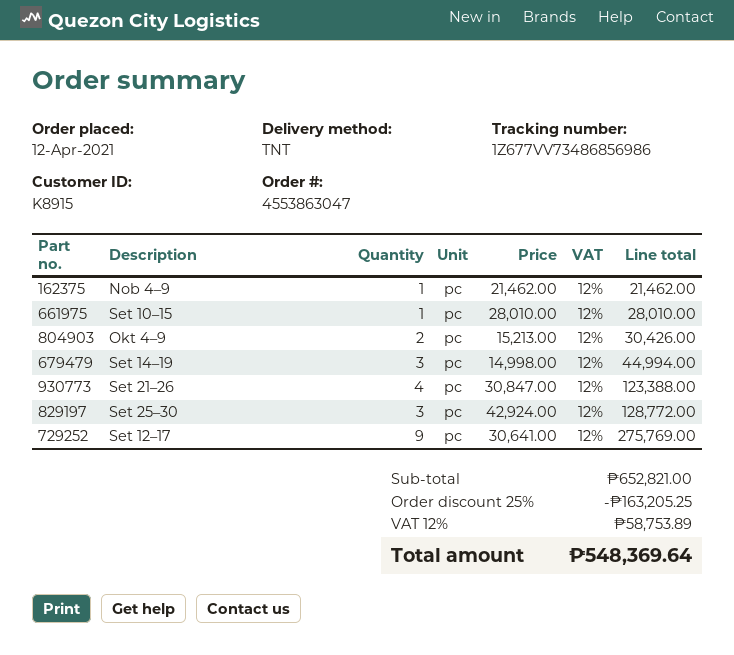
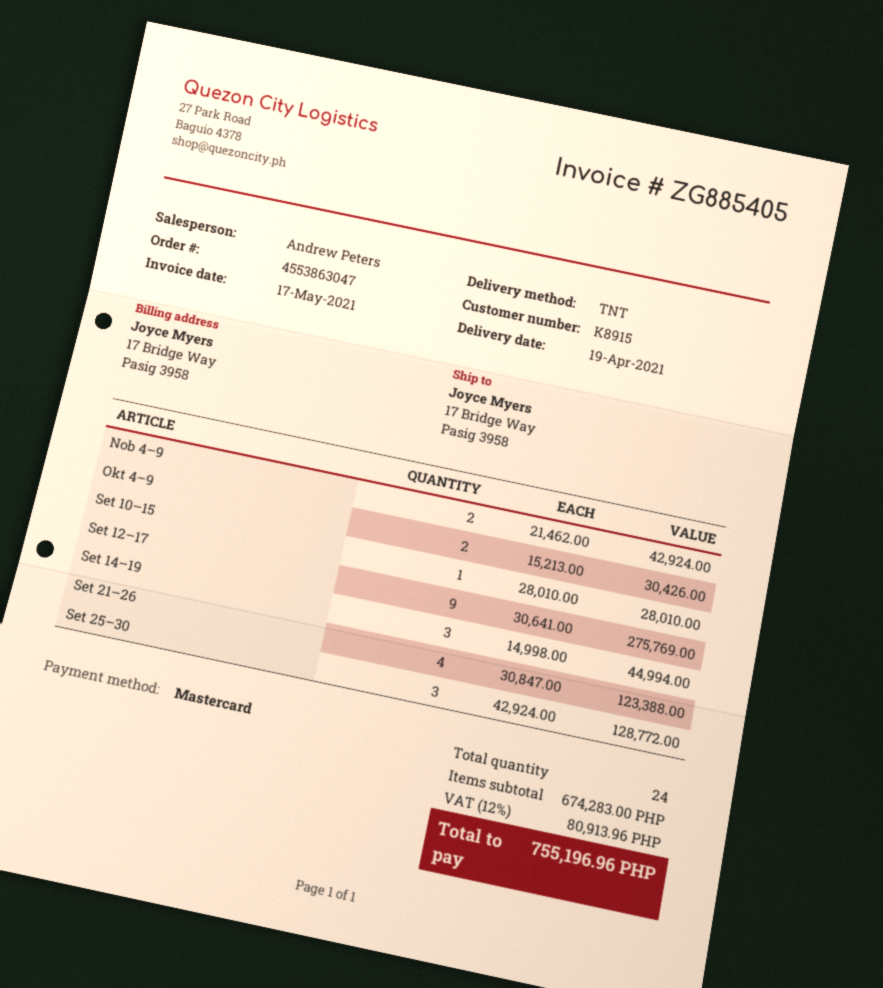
Nob 4–9: 1 x 21462.00 = 21462.00 -> 2 x 21462.00 = 42924.00
subtotal: 652821.00 -> 674283.00
discount: 25% = 163205.25 -> none
tax: 12% = 58753.89 -> 12% = 80913.96
total: 548369.64 -> 755196.96

